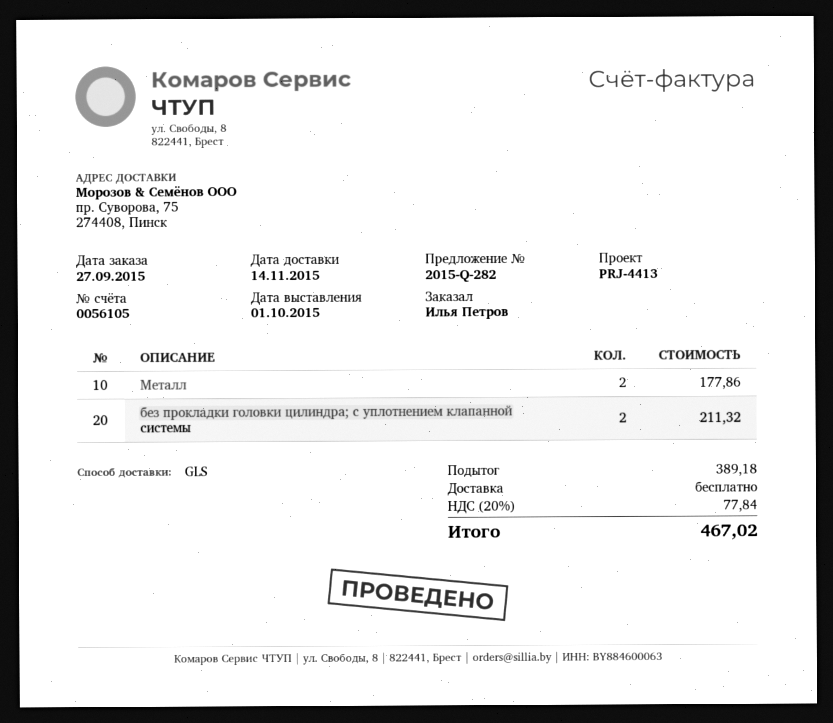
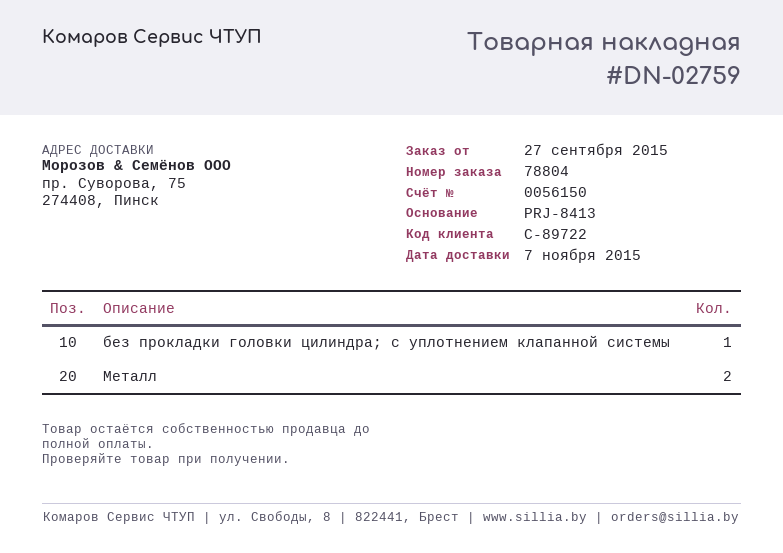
delivery date: 2015-11-14 -> 2015-11-07
invoice number: 0056105 -> 0056150
reference: PRJ-4413 -> PRJ-8413
без прокладки головки цилиндра; с уплотнением клапанной системы: 2 -> 1

